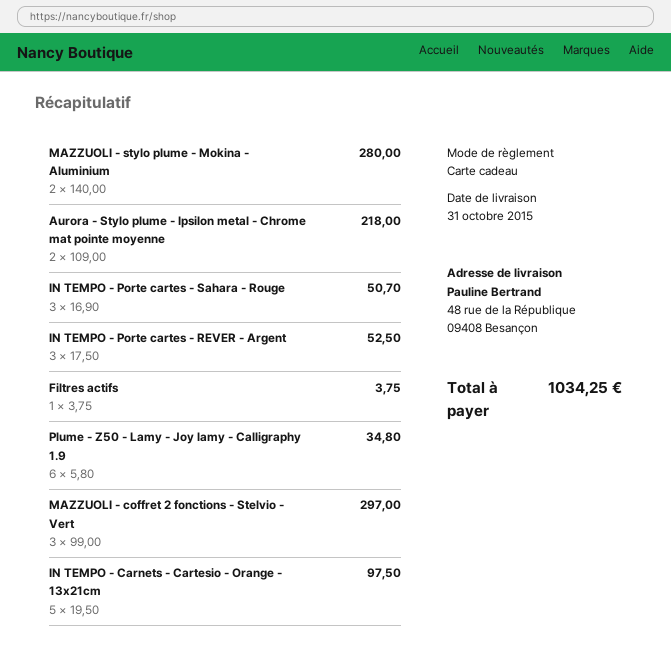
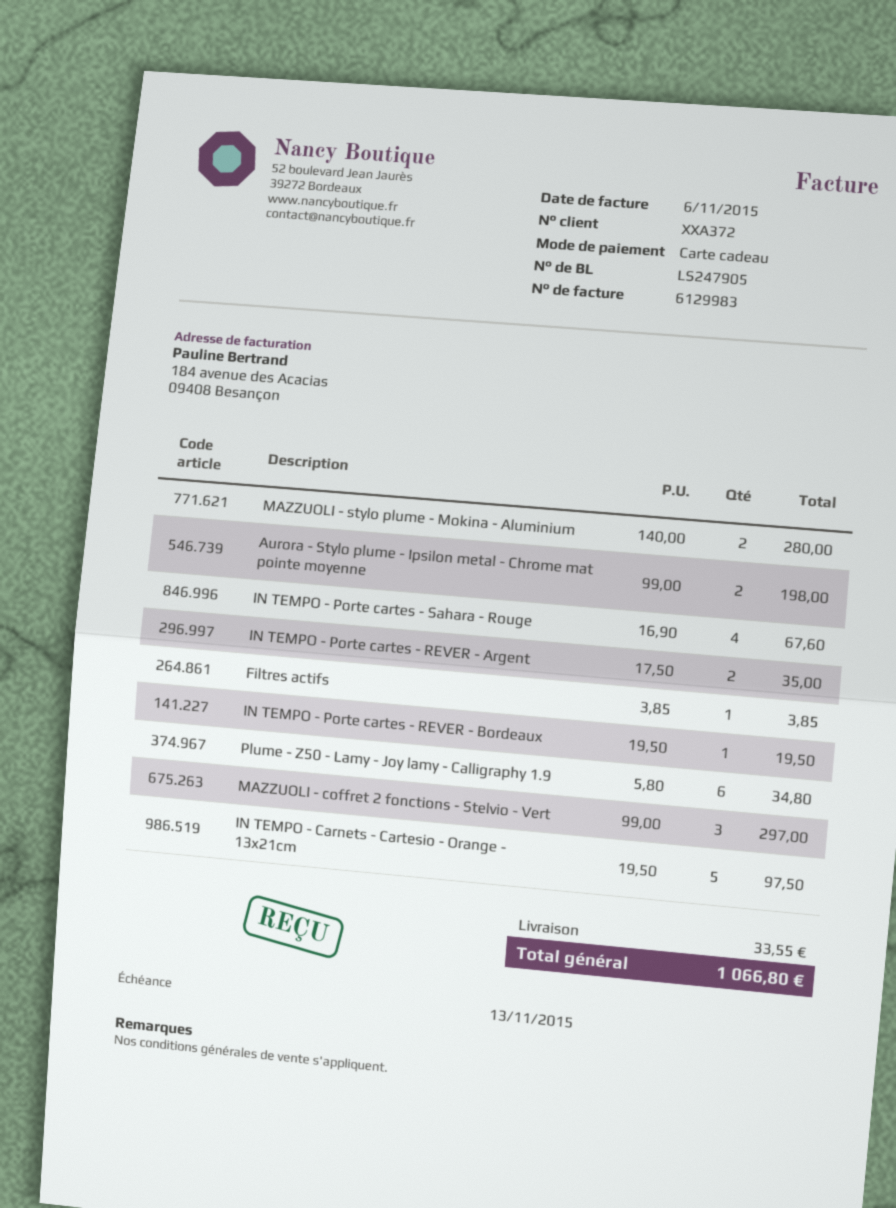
Aurora - Stylo plume - Ipsilon metal - Chrome mat pointe moyenne: 2 x 109.00 = 218.00 -> 2 x 99.00 = 198.00
IN TEMPO - Porte cartes - Sahara - Rouge: 3 x 16.90 = 50.70 -> 4 x 16.90 = 67.60
IN TEMPO - Porte cartes - REVER - Argent: 3 x 17.50 = 52.50 -> 2 x 17.50 = 35.00
Filtres actifs: 1 x 3.75 = 3.75 -> 1 x 3.85 = 3.85
IN TEMPO - Porte cartes - REVER - Bordeaux: none -> 1 x 19.50 = 19.50
shipping: none -> 33.55
total: 1034.25 -> 1066.80

